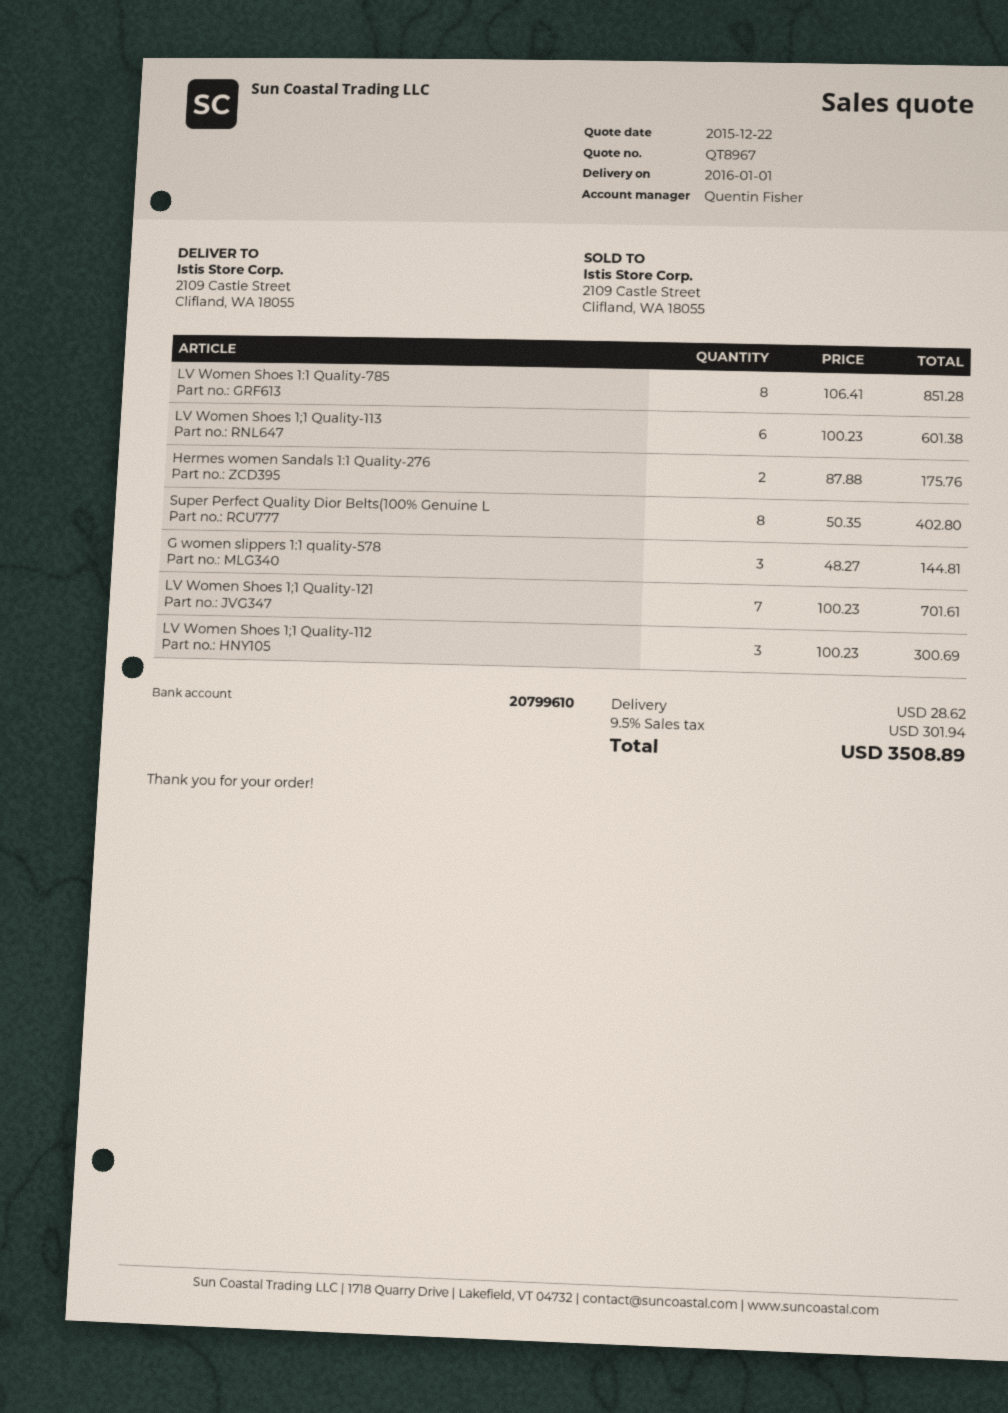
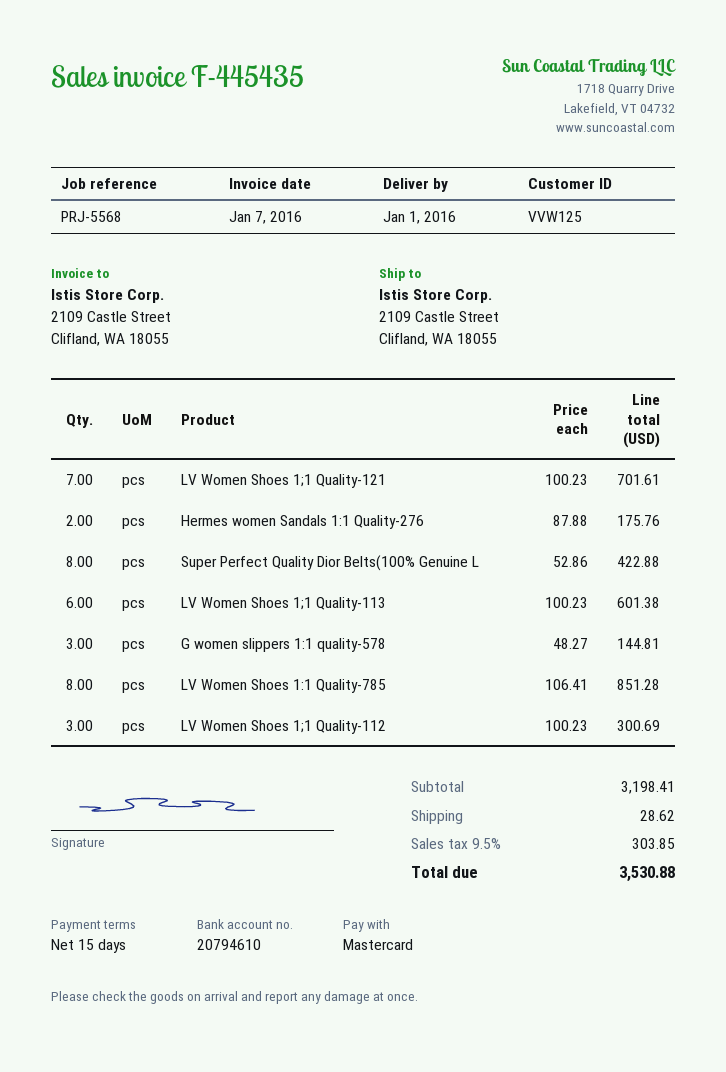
bank account: 20799610 -> 20794610
Super Perfect Quality Dior Belts(100% Genuine L: 8 x 50.35 = 402.80 -> 8 x 52.86 = 422.88
tax: 9.5% = 301.94 -> 9.5% = 303.85
total: 3508.89 -> 3530.88

